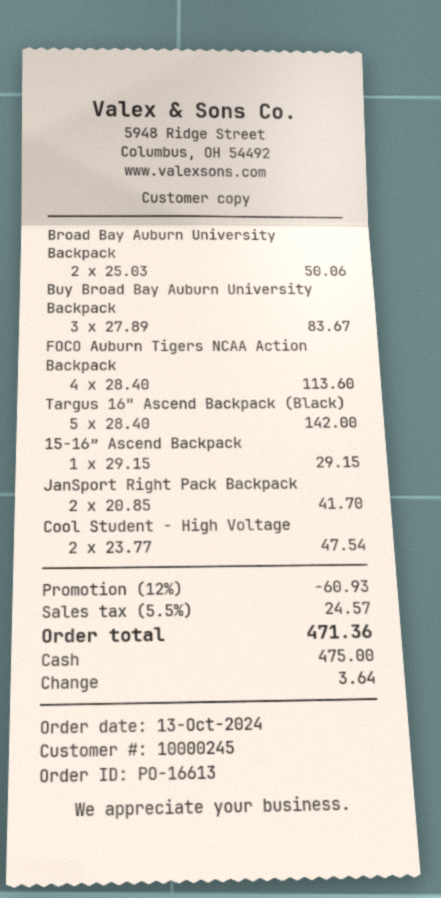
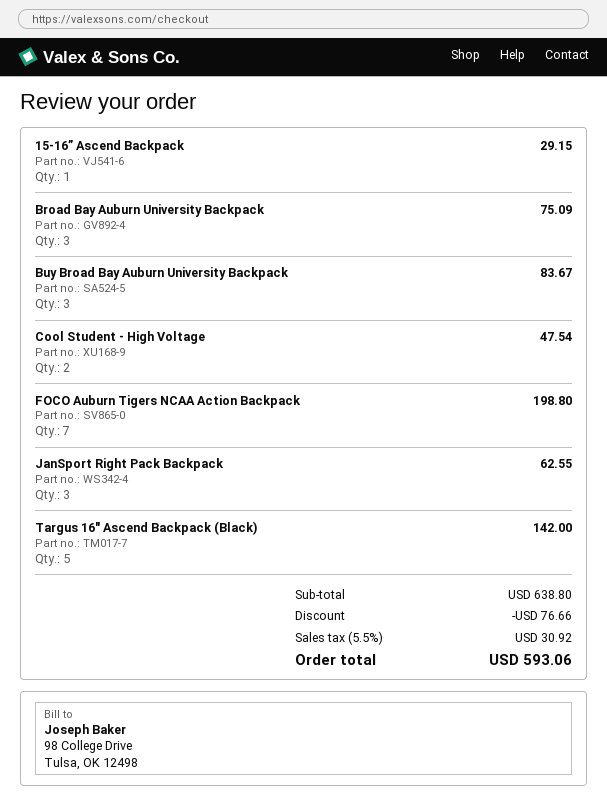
Broad Bay Auburn University Backpack: 2 for 50.06 -> 3 for 75.09
FOCO Auburn Tigers NCAA Action Backpack: 4 for 113.60 -> 7 for 198.80
JanSport Right Pack Backpack: 2 for 41.70 -> 3 for 62.55
discount: 60.93 -> 76.66
tax: 5.5% = 24.57 -> 5.5% = 30.92
total: 471.36 -> 593.06

